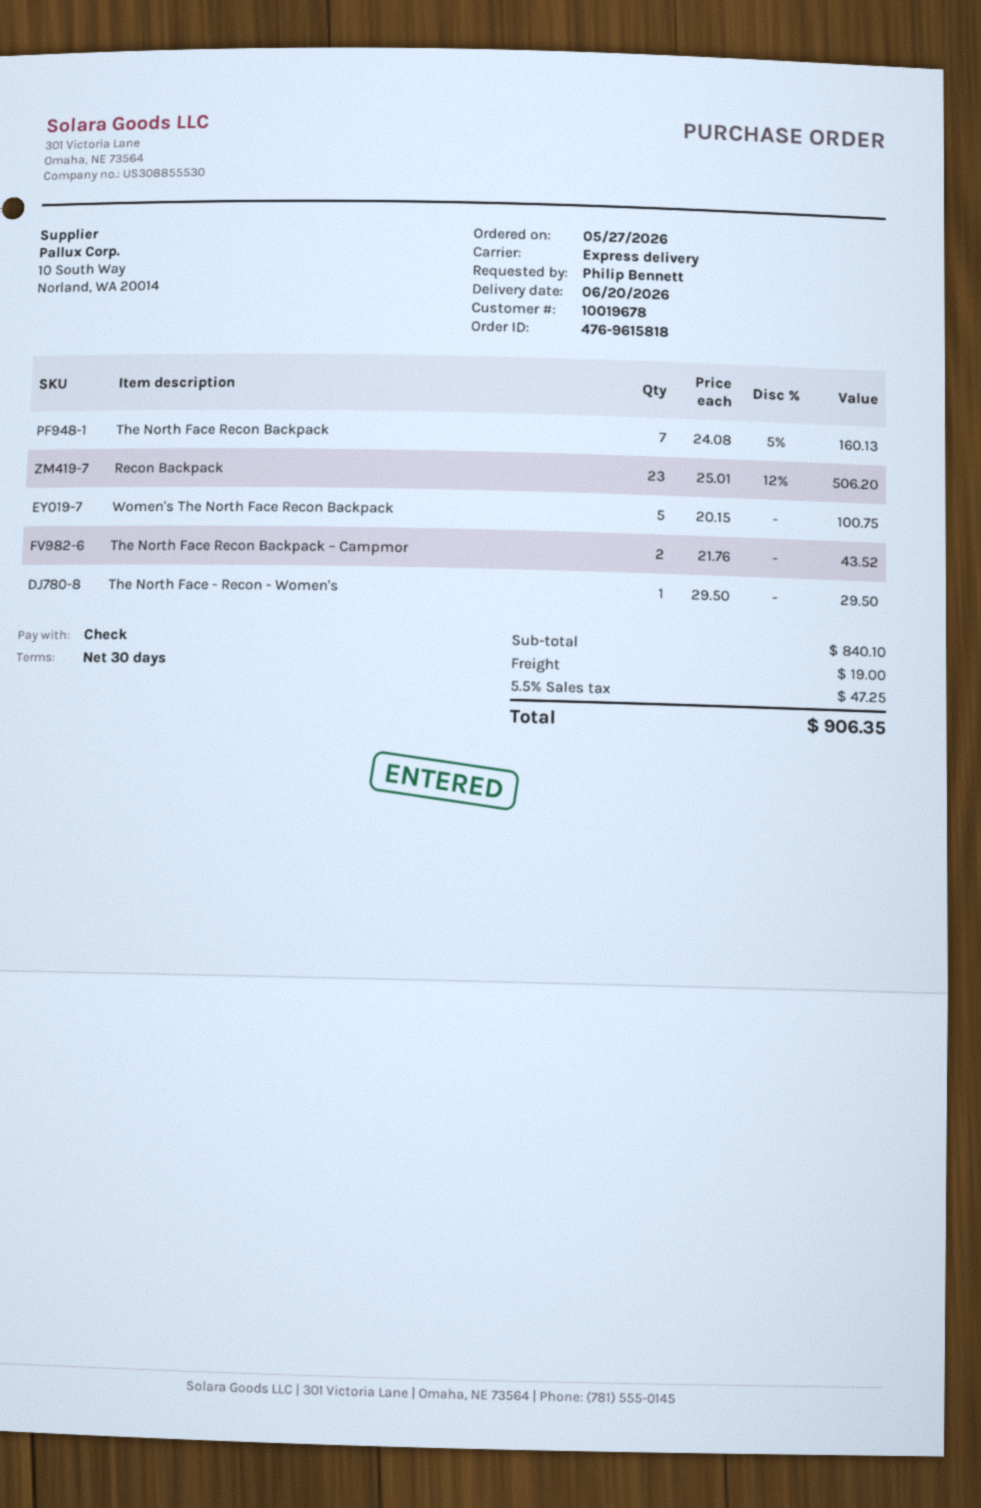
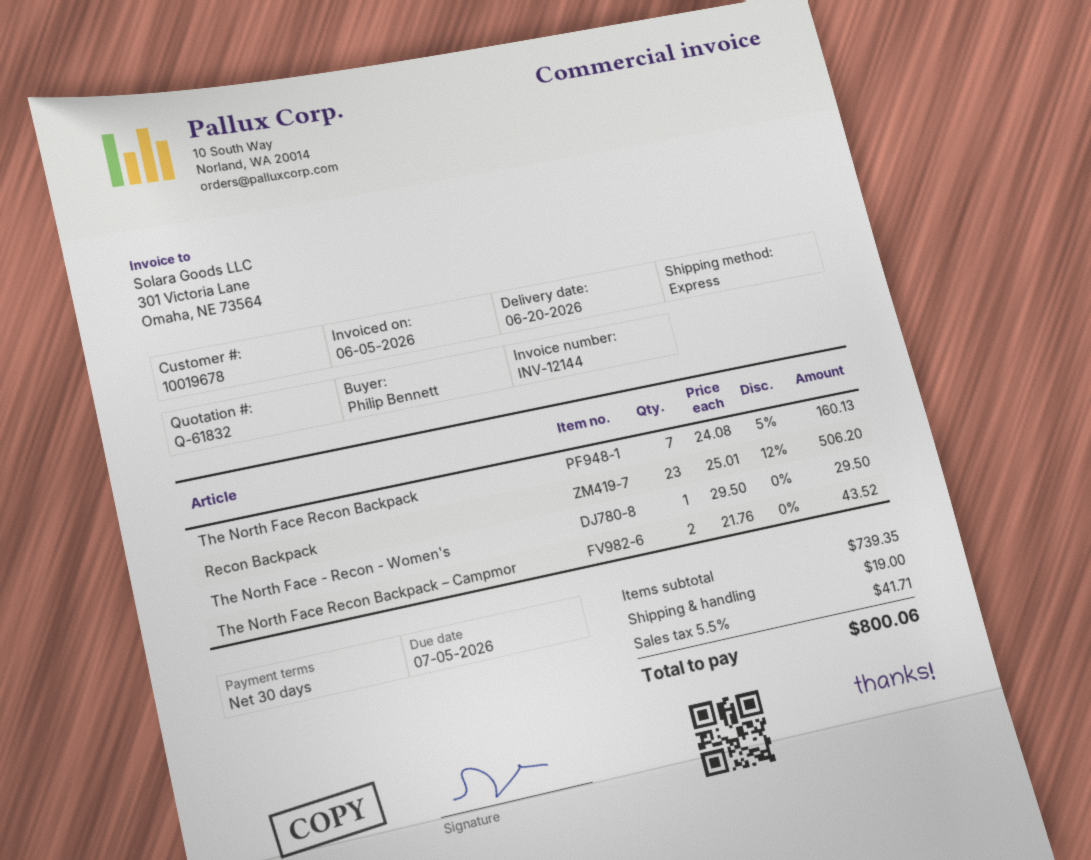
Women's The North Face Recon Backpack: 5 x 20.15 = 100.75 -> none
subtotal: 840.10 -> 739.35
tax: 5.5% = 47.25 -> 5.5% = 41.71
total: 906.35 -> 800.06

